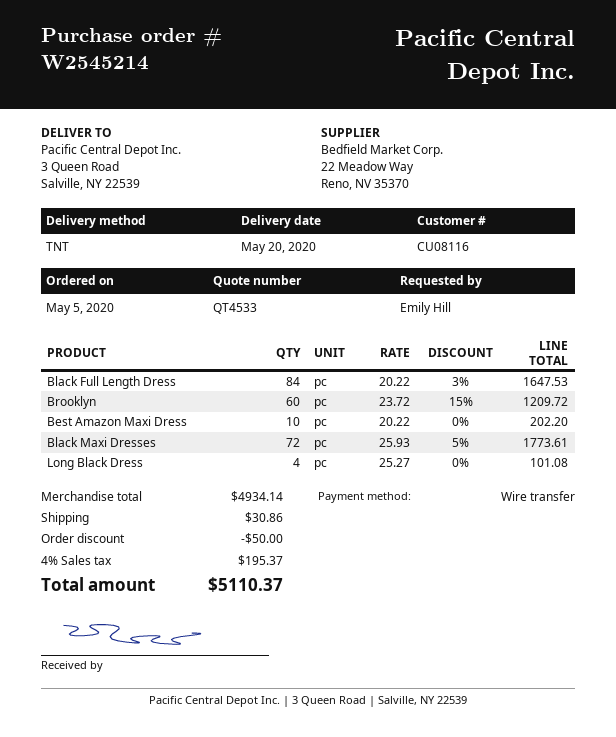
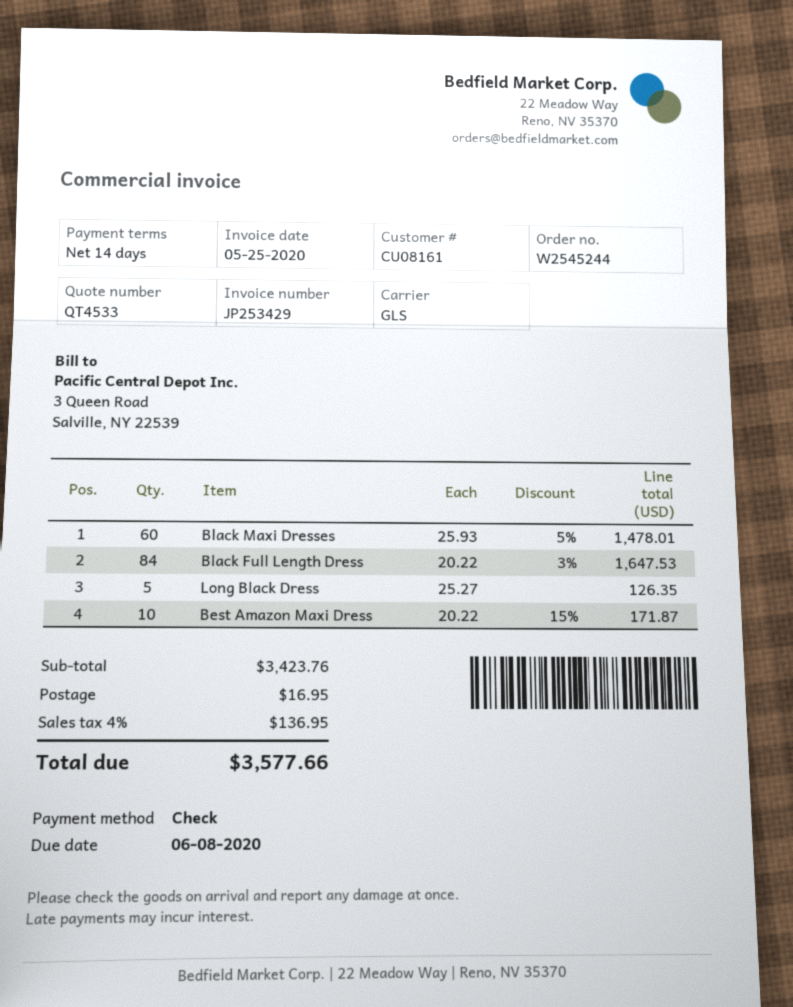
order number: W2545214 -> W2545244
customer number: CU08116 -> CU08161
payment method: bank transfer -> cheque
shipping method: TNT -> GLS
Brooklyn: 60 x 23.72 - 15% = 1209.72 -> none
Best Amazon Maxi Dress: 10 x 20.22 = 202.20 -> 10 x 20.22 - 15% = 171.87
Black Maxi Dresses: 72 x 25.93 - 5% = 1773.61 -> 60 x 25.93 - 5% = 1478.01
Long Black Dress: 4 x 25.27 = 101.08 -> 5 x 25.27 = 126.35
subtotal: 4934.14 -> 3423.76
discount: 50.00 -> none
shipping: 30.86 -> 16.95
tax: 4% = 195.37 -> 4% = 136.95
total: 5110.37 -> 3577.66

